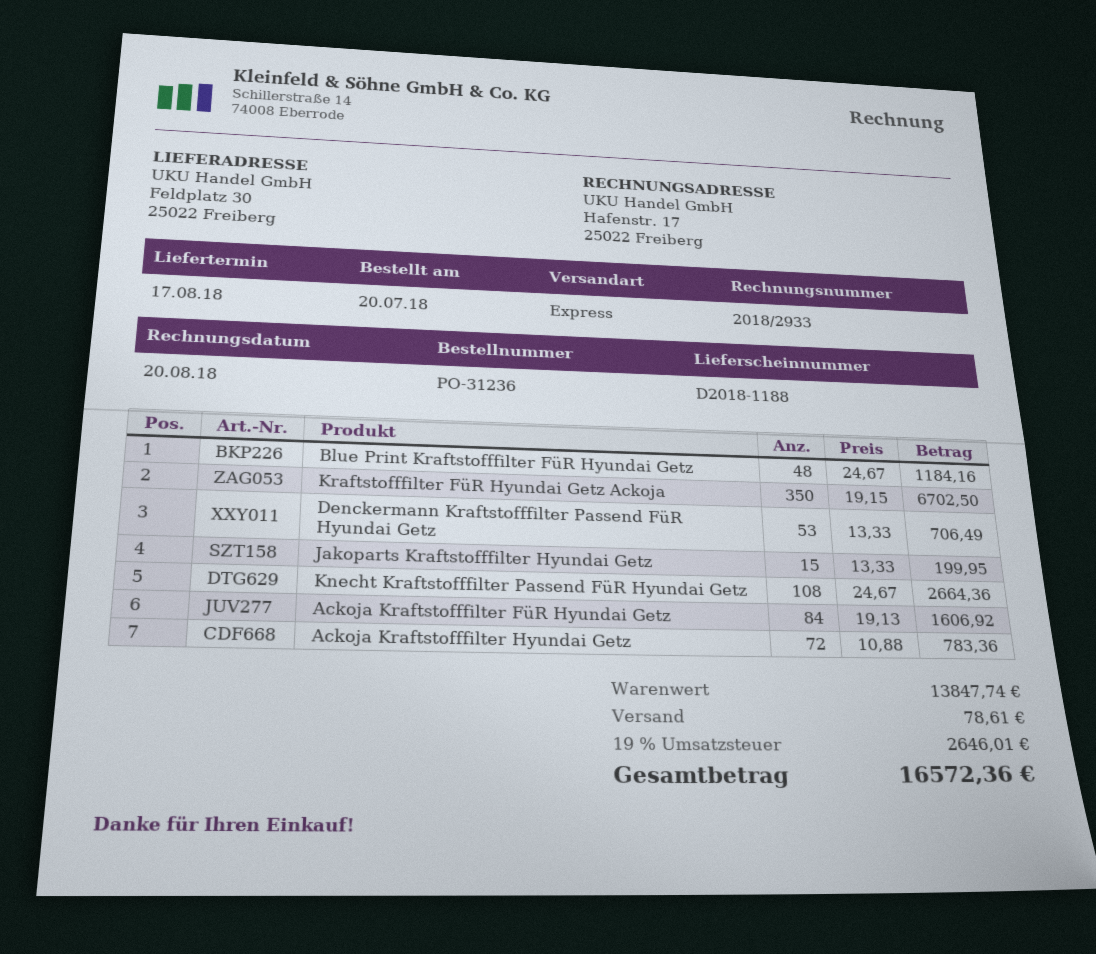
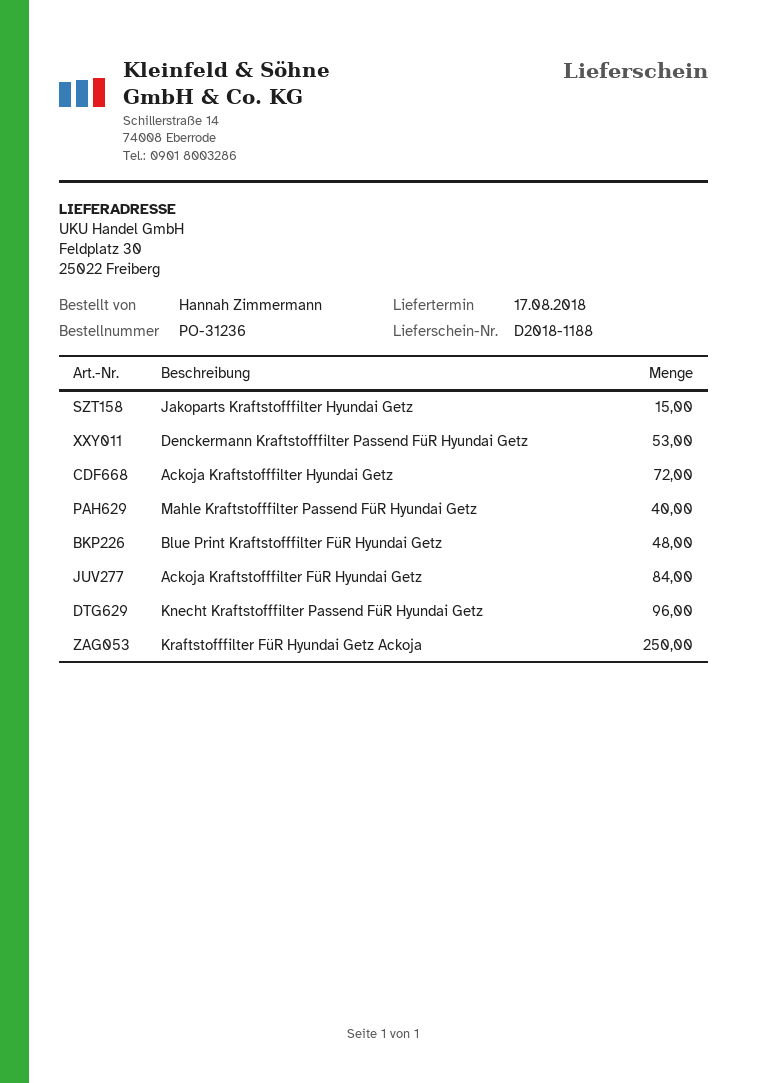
Kraftstofffilter FüR Hyundai Getz Ackoja: 350 -> 250
Knecht Kraftstofffilter Passend FüR Hyundai Getz: 108 -> 96
Mahle Kraftstofffilter Passend FüR Hyundai Getz: none -> 40

